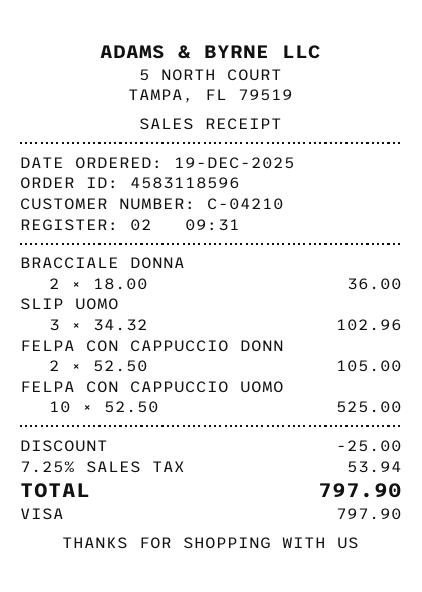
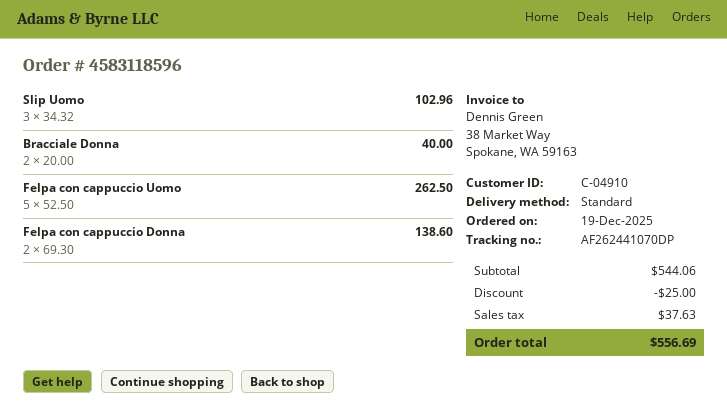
customer number: C-04210 -> C-04910
BRACCIALE DONNA: 2 x 18.00 = 36.00 -> 2 x 20.00 = 40.00
FELPA CON CAPPUCCIO DONN: 2 x 52.50 = 105.00 -> 2 x 69.30 = 138.60
FELPA CON CAPPUCCIO UOMO: 10 x 52.50 = 525.00 -> 5 x 52.50 = 262.50
tax: 53.94 -> 37.63
total: 797.90 -> 556.69

